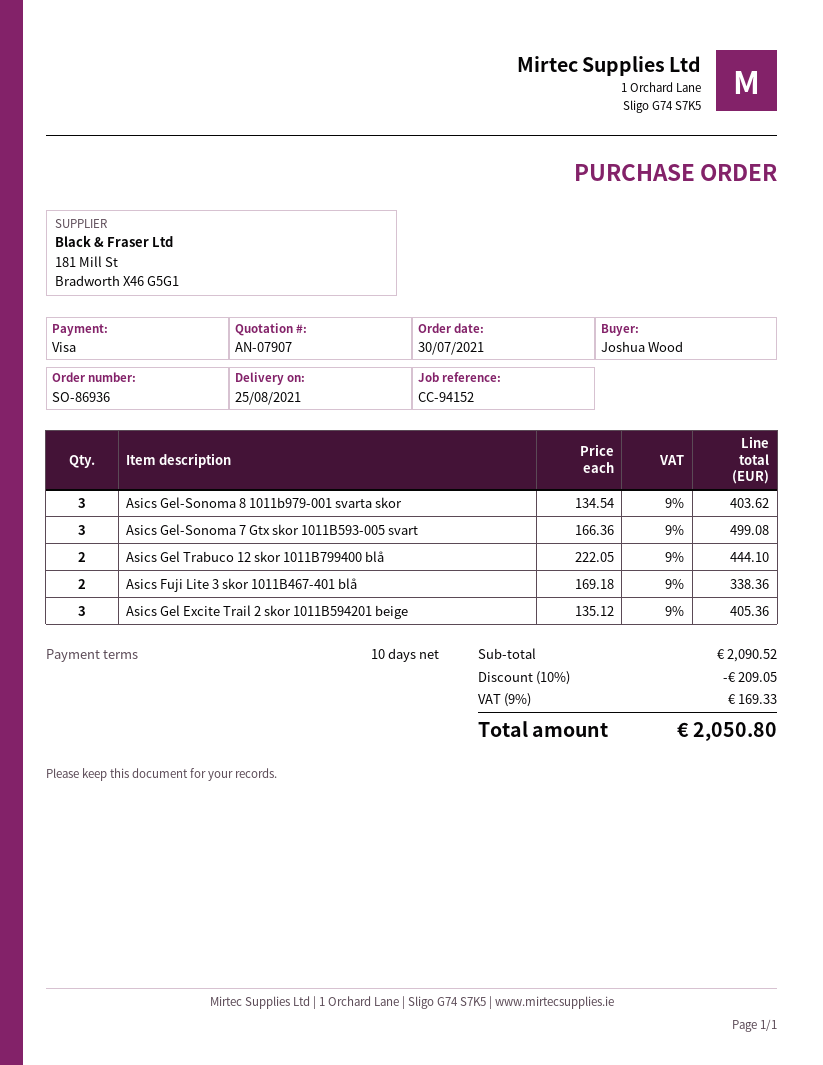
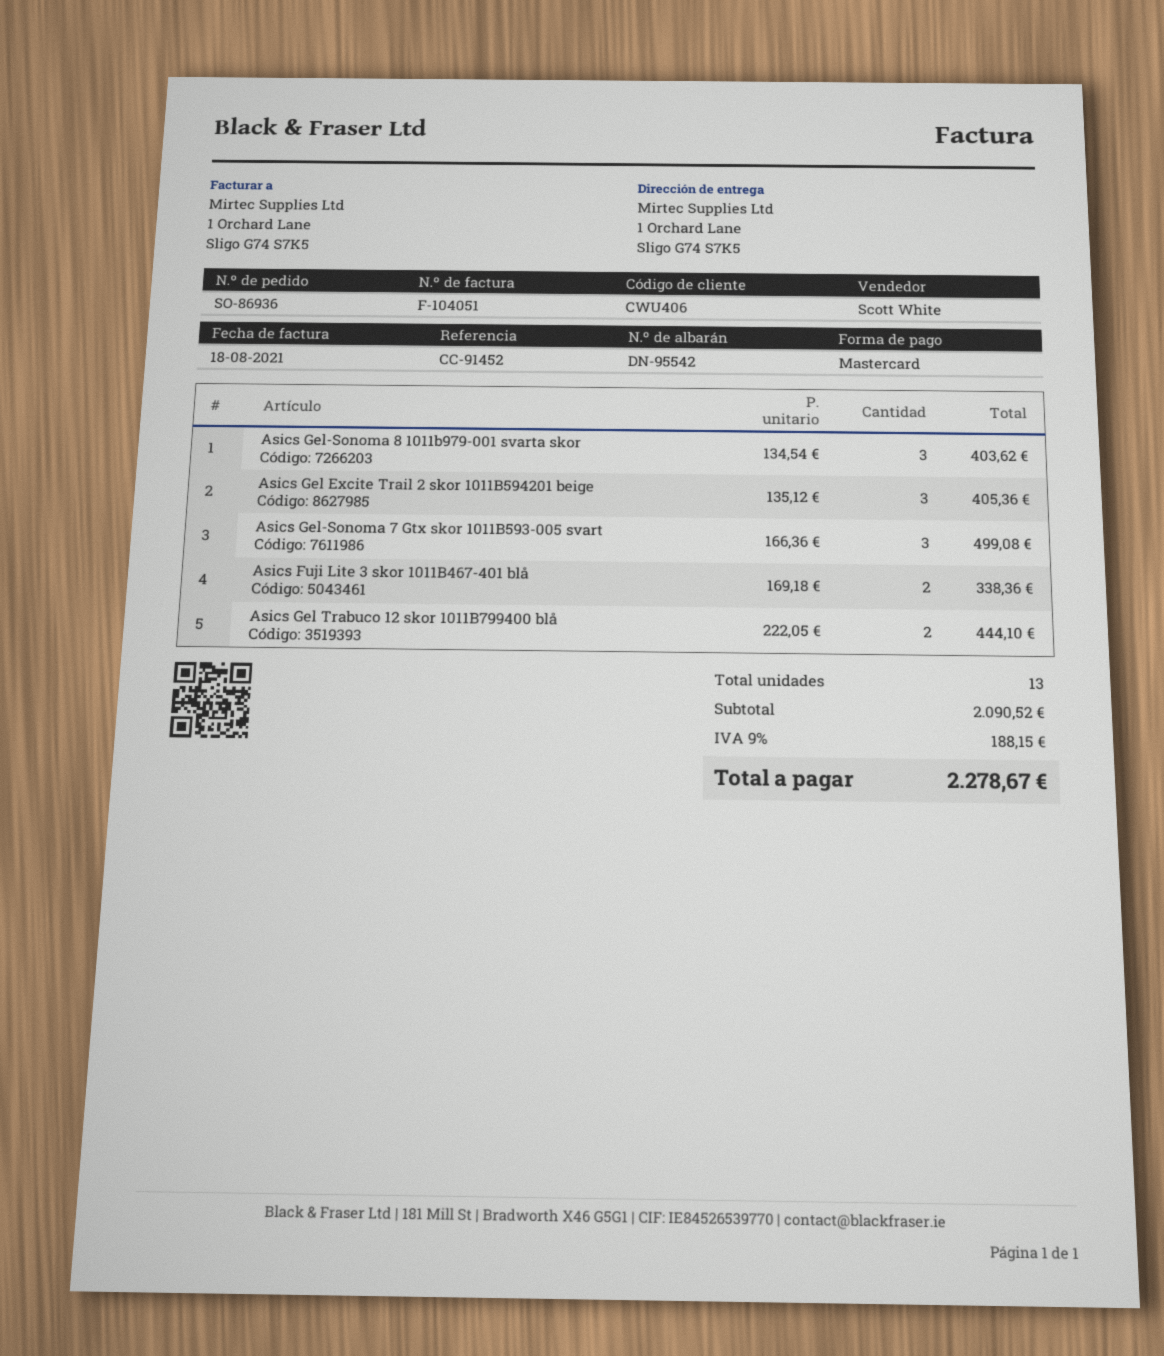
reference: CC-94152 -> CC-91452
payment method: Visa -> Mastercard
discount: 10% = 209.05 -> none
tax: 9% = 169.33 -> 9% = 188.15
total: 2050.80 -> 2278.67

